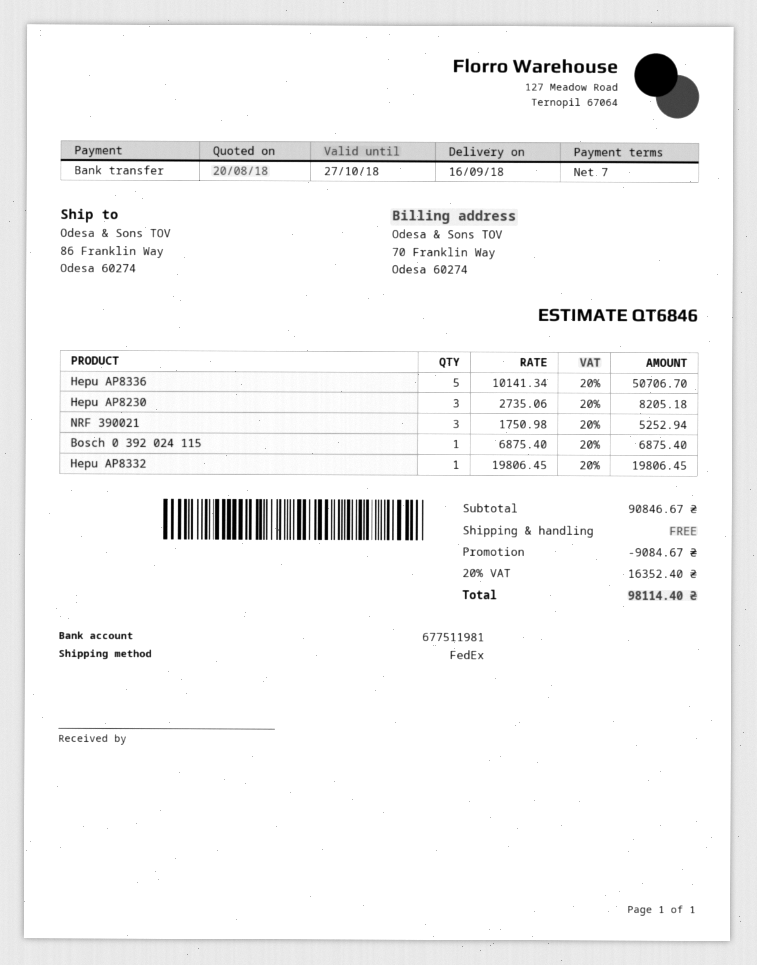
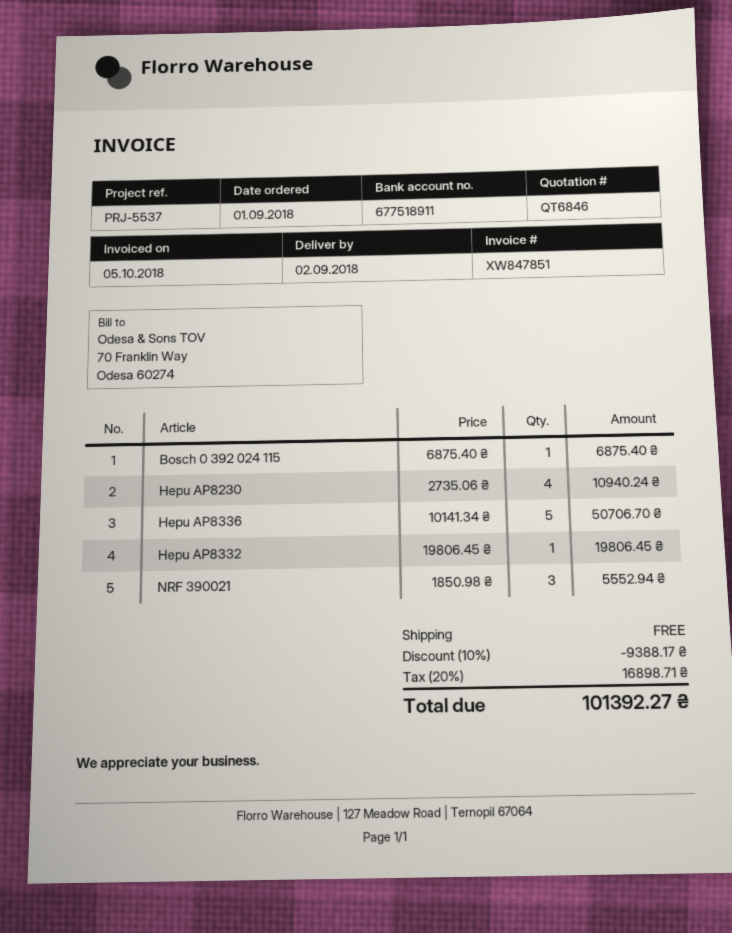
delivery date: 2018-09-16 -> 2018-09-02
bank account: 677511981 -> 677518911
Hepu AP8230: 3 x 2735.06 = 8205.18 -> 4 x 2735.06 = 10940.24
NRF 390021: 3 x 1750.98 = 5252.94 -> 3 x 1850.98 = 5552.94
discount: 9084.67 -> 9388.17
tax: 20% = 16352.40 -> 20% = 16898.71
total: 98114.40 -> 101392.27

